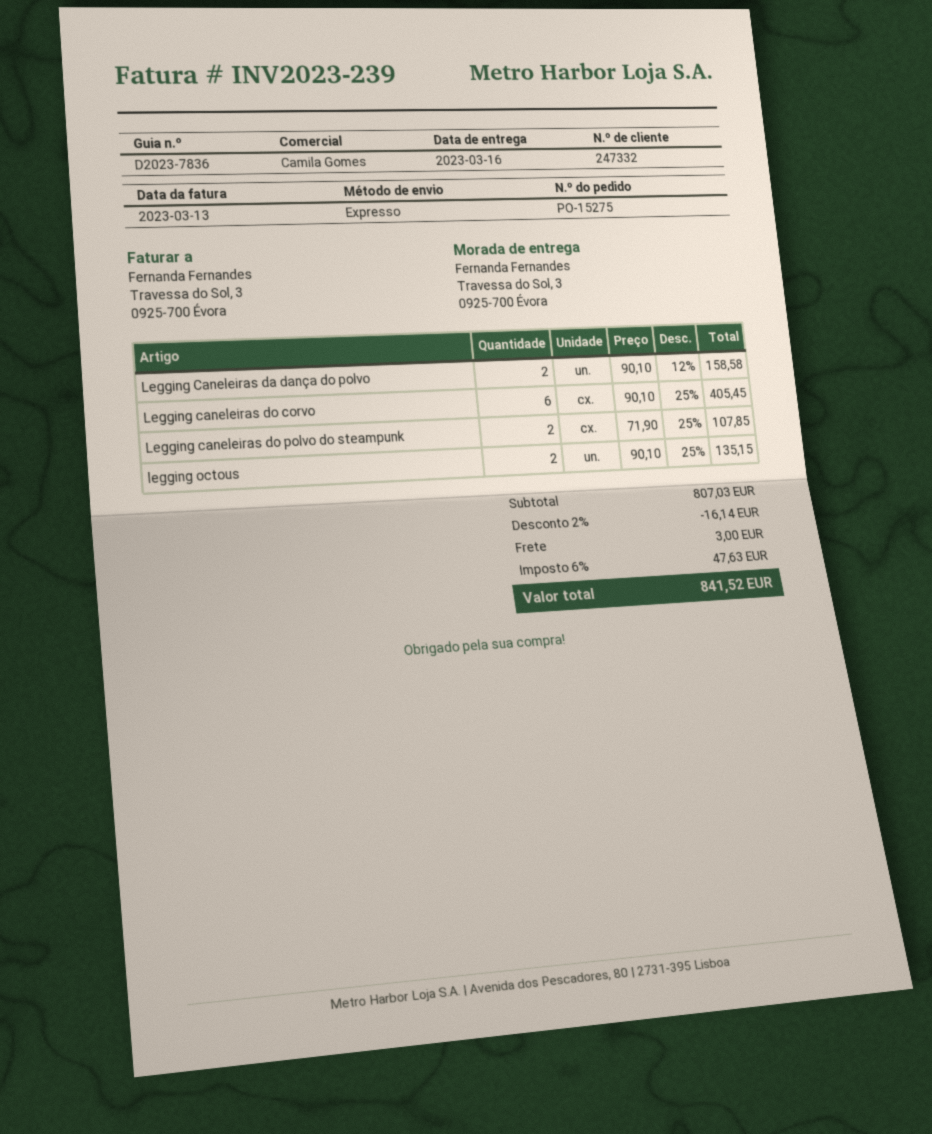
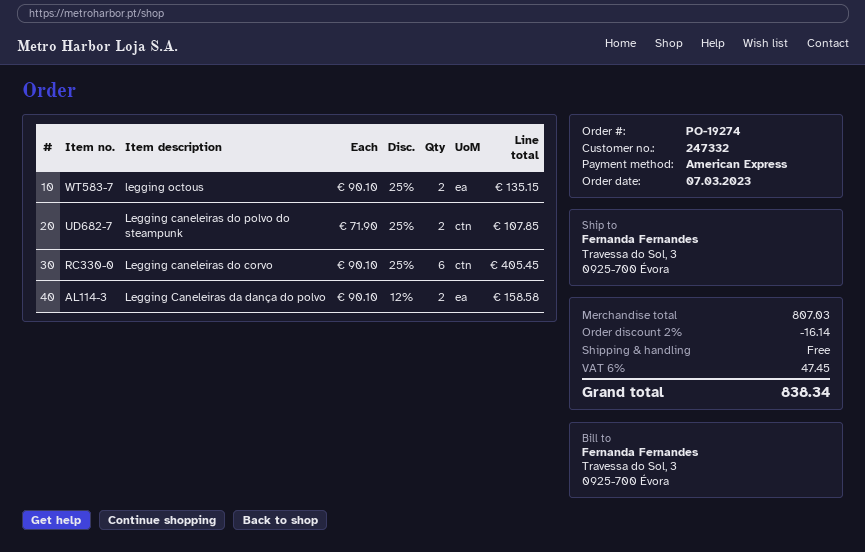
order number: PO-15275 -> PO-19274
shipping: 3.00 -> 0.00
tax: 6% = 47.63 -> 6% = 47.45
total: 841.52 -> 838.34

